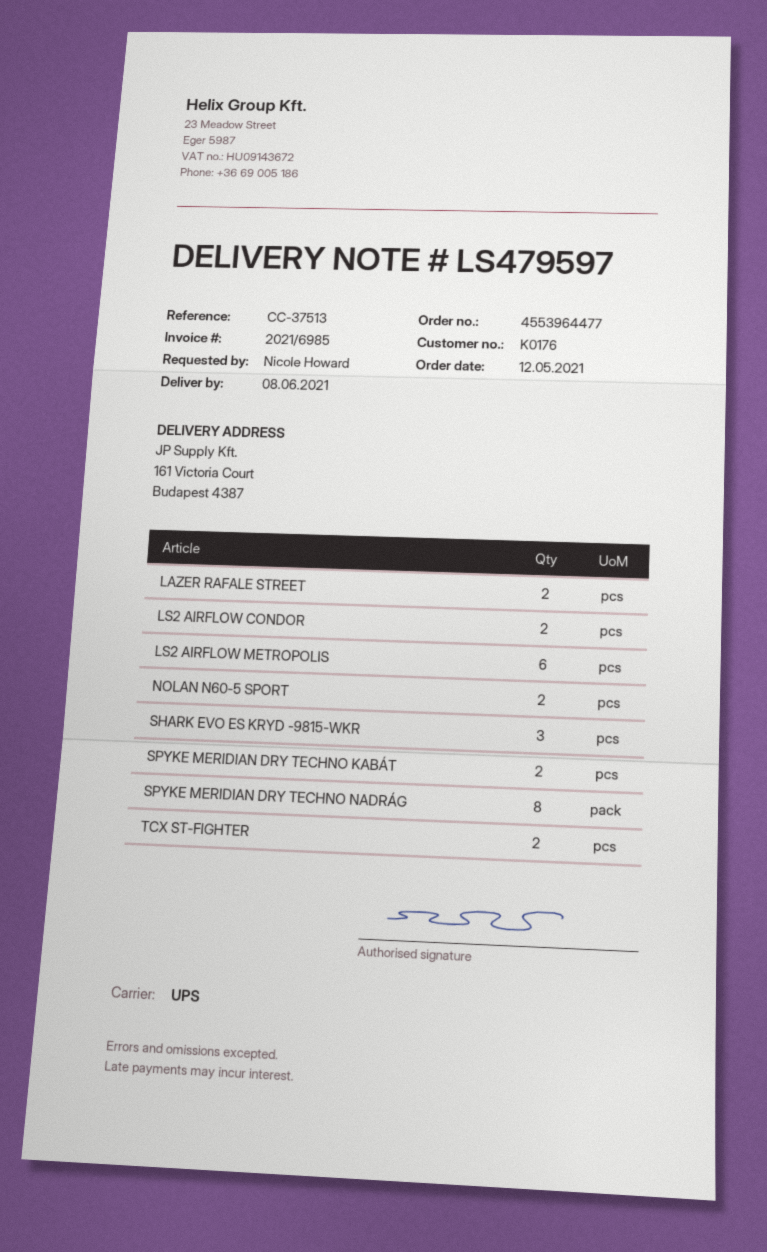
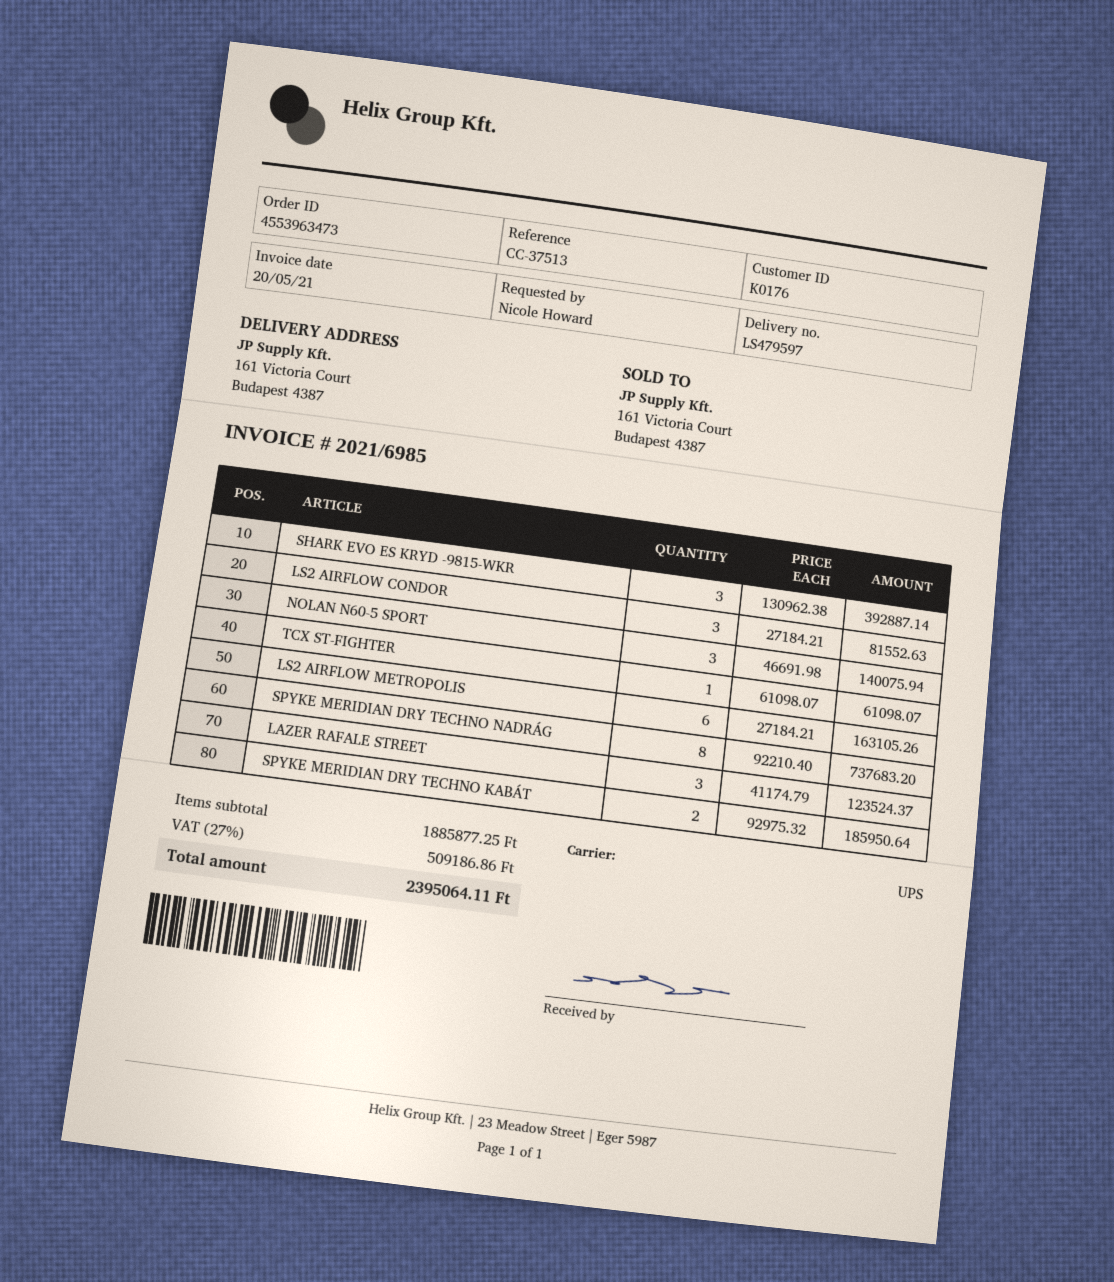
order number: 4553964477 -> 4553963473
LAZER RAFALE STREET: 2 -> 3
LS2 AIRFLOW CONDOR: 2 -> 3
NOLAN N60-5 SPORT: 2 -> 3
TCX ST-FIGHTER: 2 -> 1

